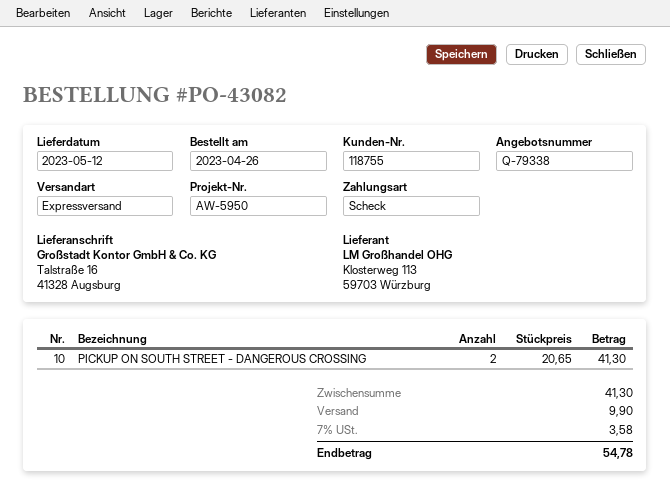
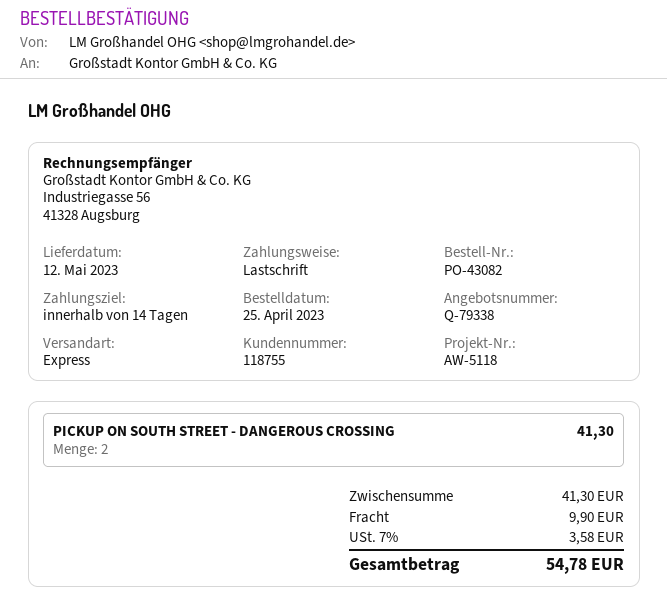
order date: 2023-04-26 -> 2023-04-25
reference: AW-5950 -> AW-5118
payment method: cheque -> direct debit

